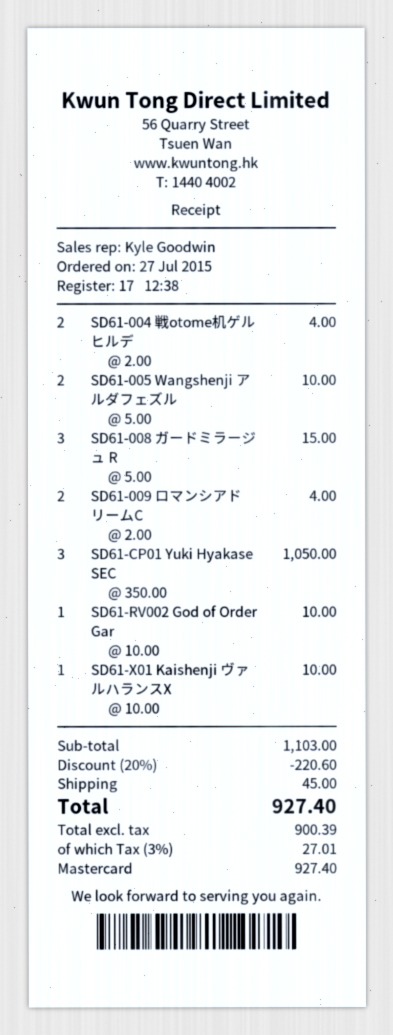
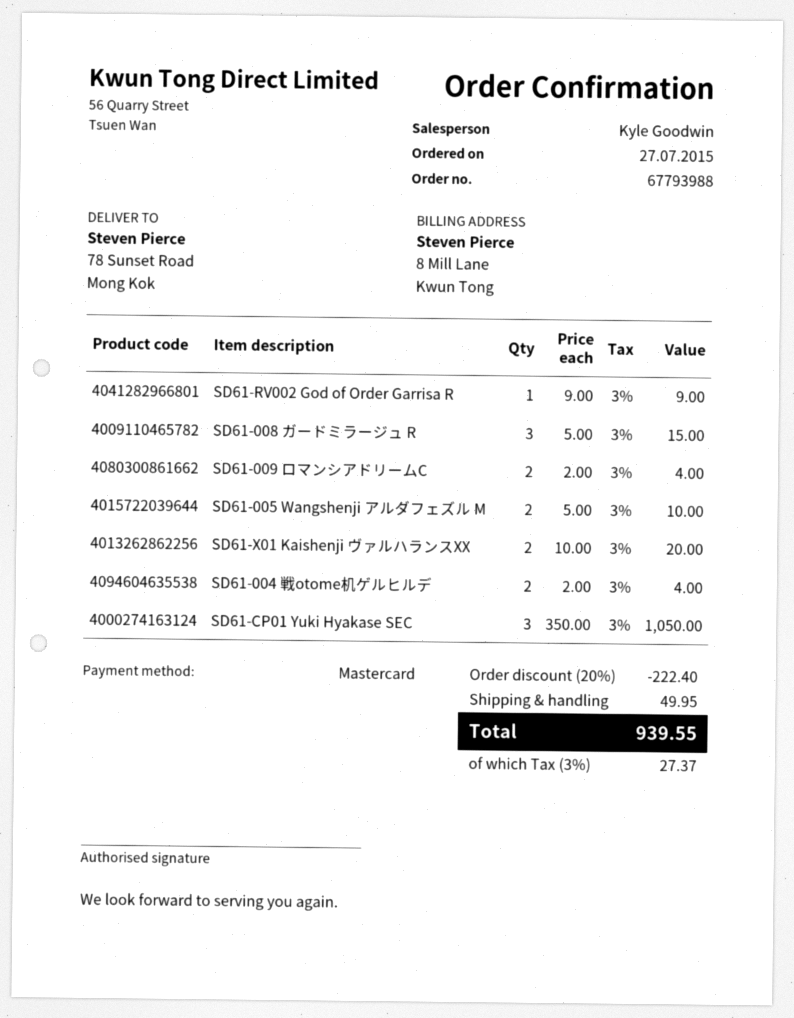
SD61-RV002 God of Order Gar: 1 x 10.00 = 10.00 -> 1 x 9.00 = 9.00
SD61-X01 Kaishenji ヴァルハランスX: 1 x 10.00 = 10.00 -> 2 x 10.00 = 20.00
discount: 20% = 220.60 -> 20% = 222.40
shipping: 45.00 -> 49.95
tax: 3% = 27.01 -> 3% = 27.37
total: 927.40 -> 939.55

